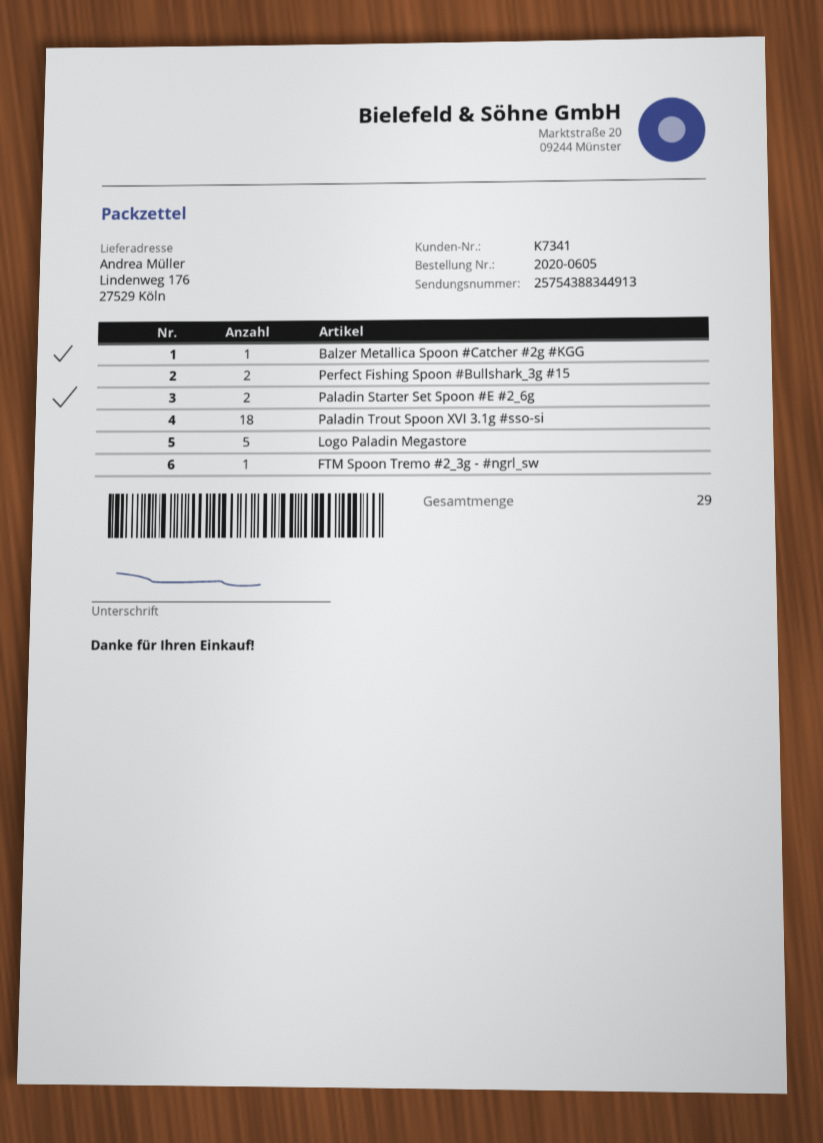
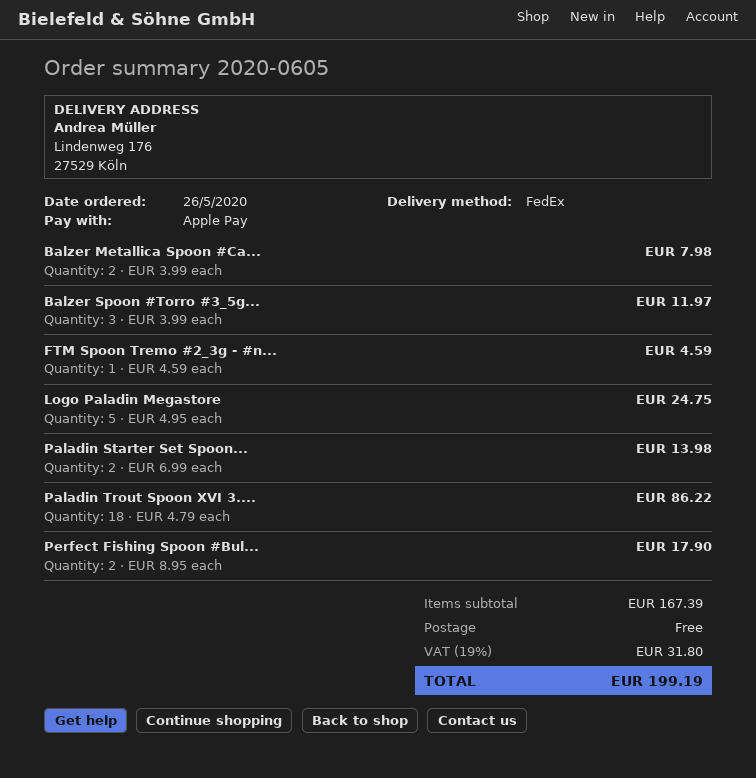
Balzer Metallica Spoon #Catcher #2g #KGG: 1 -> 2
Balzer Spoon #Torro #3_5g...: none -> 3

